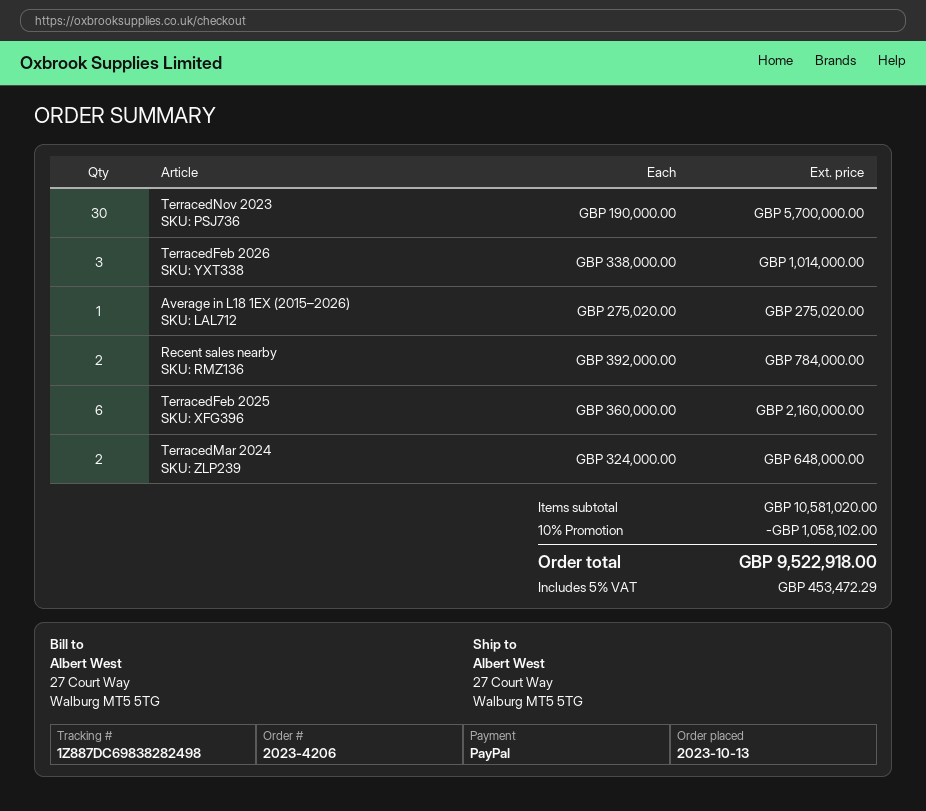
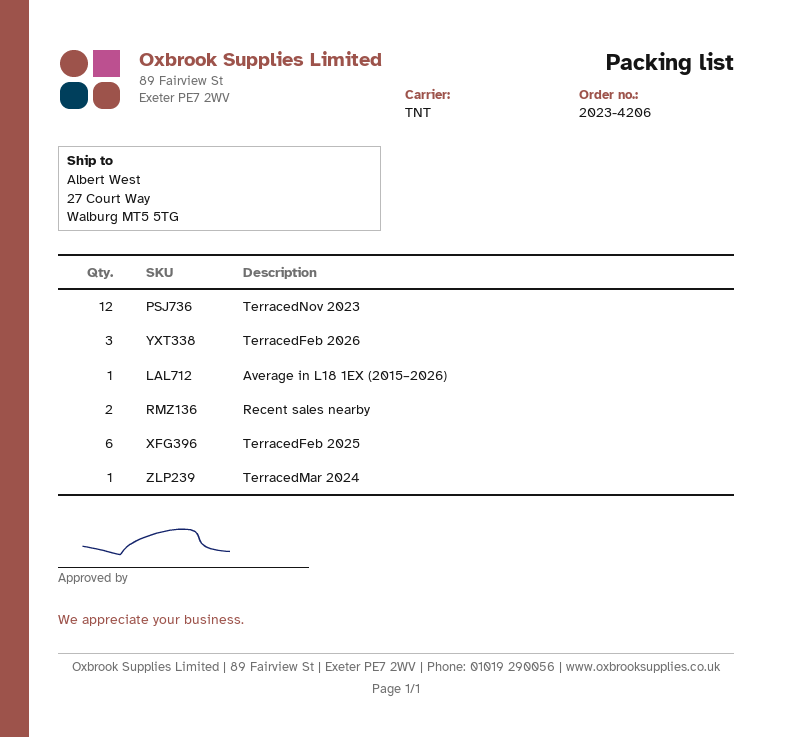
TerracedNov 2023: 30 -> 12
TerracedMar 2024: 2 -> 1

